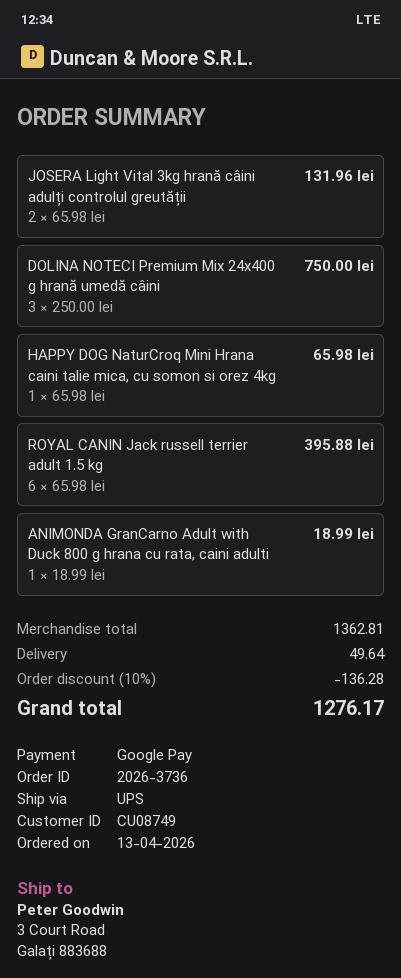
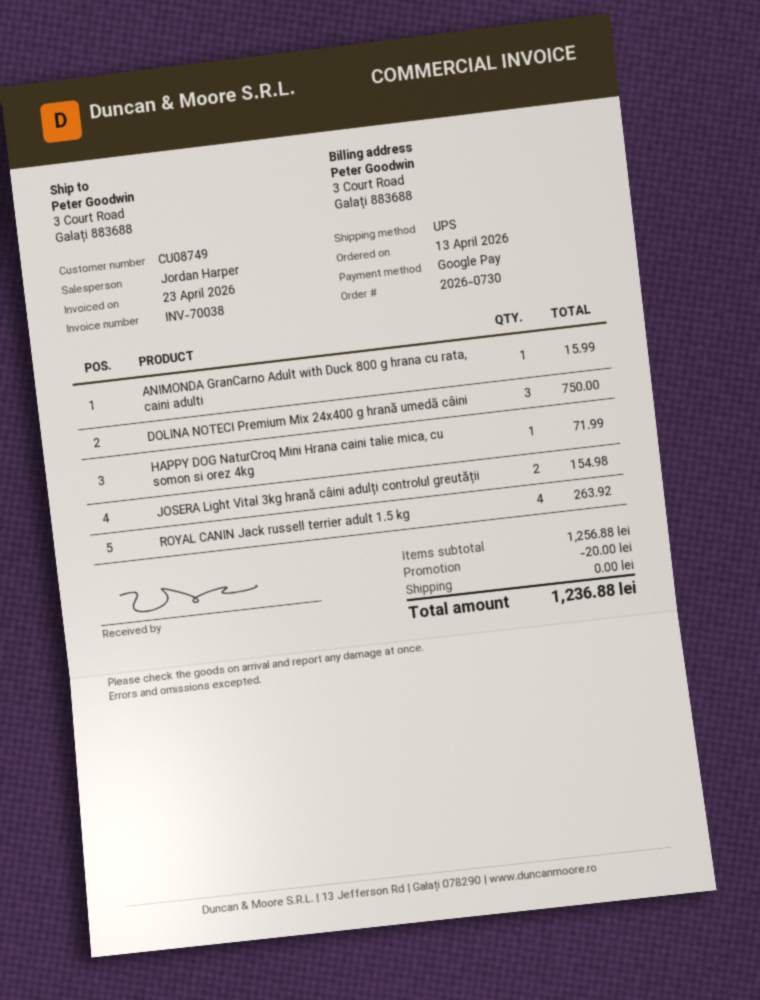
order number: 2026-3736 -> 2026-0730
JOSERA Light Vital 3kg hrană câini adulți controlul greutății: 2 for 131.96 -> 2 for 154.98
HAPPY DOG NaturCroq Mini Hrana caini talie mica, cu somon si orez 4kg: 1 for 65.98 -> 1 for 71.99
ROYAL CANIN Jack russell terrier adult 1.5 kg: 6 for 395.88 -> 4 for 263.92
ANIMONDA GranCarno Adult with Duck 800 g hrana cu rata, caini adulti: 1 for 18.99 -> 1 for 15.99
subtotal: 1362.81 -> 1256.88
discount: 136.28 -> 20.00
shipping: 49.64 -> 0.00
total: 1276.17 -> 1236.88

